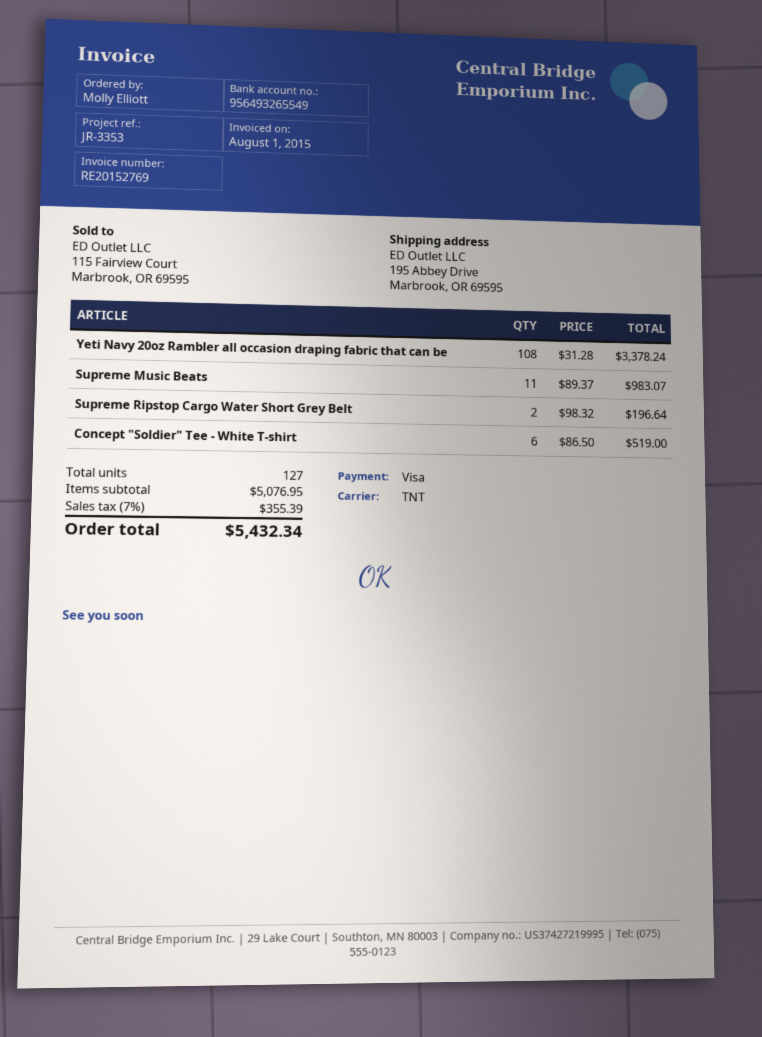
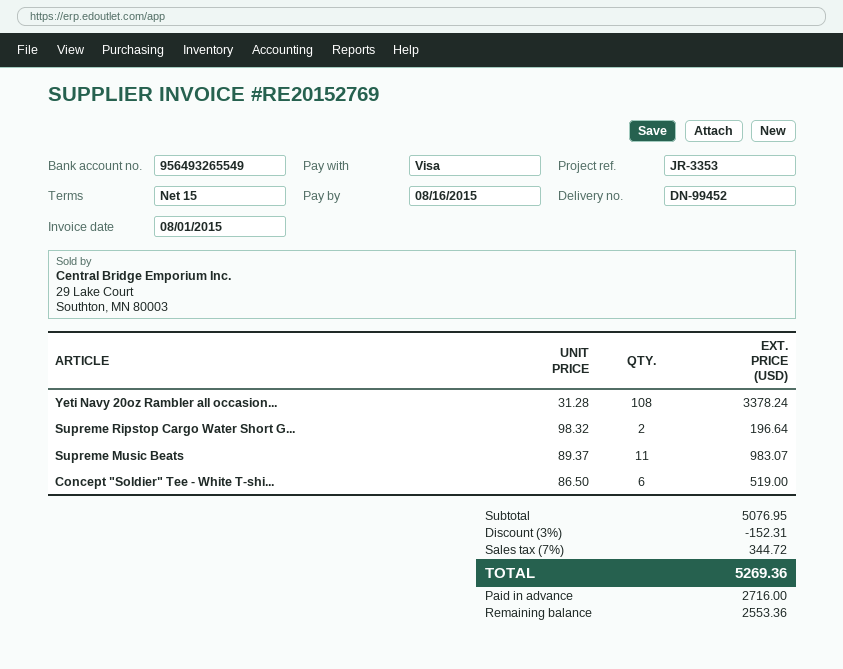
discount: none -> 3% = 152.31
tax: 7% = 355.39 -> 7% = 344.72
total: 5432.34 -> 5269.36

